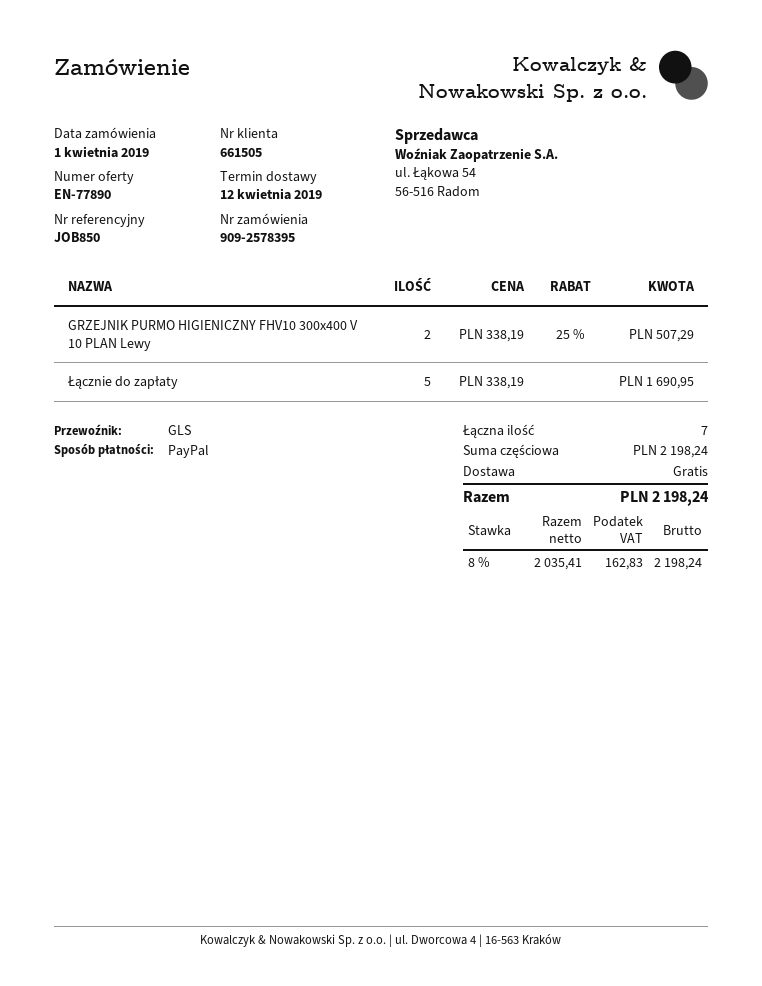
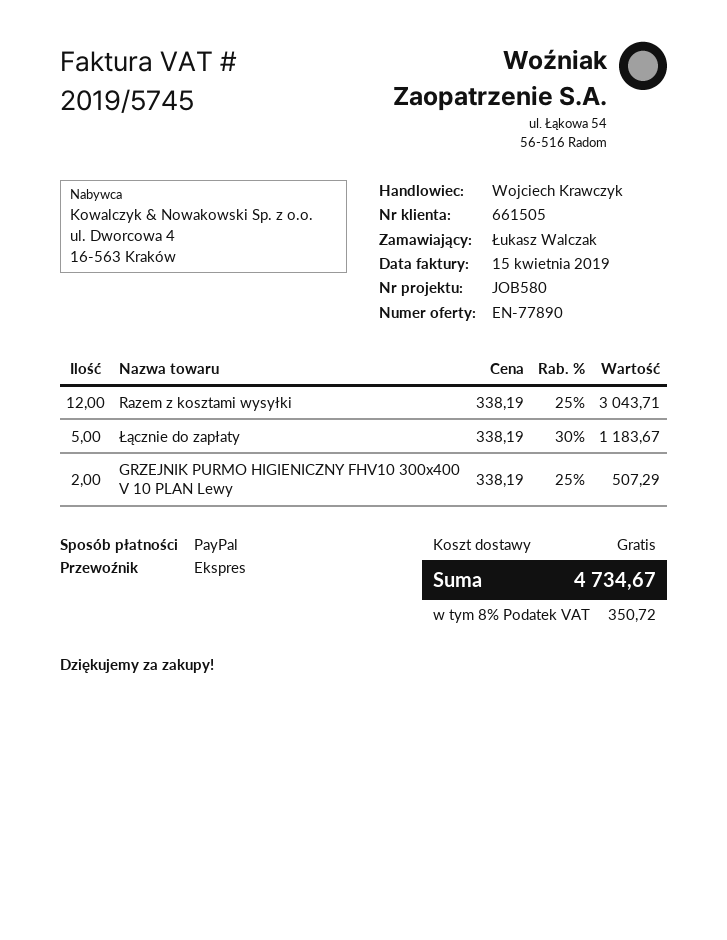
reference: JOB850 -> JOB580
shipping method: GLS -> express
Łącznie do zapłaty: 5 x 338.19 = 1690.95 -> 5 x 338.19 - 30% = 1183.67
Razem z kosztami wysyłki: none -> 12 x 338.19 - 25% = 3043.71
tax: 8% = 162.83 -> 8% = 350.72
total: 2198.24 -> 4734.67

